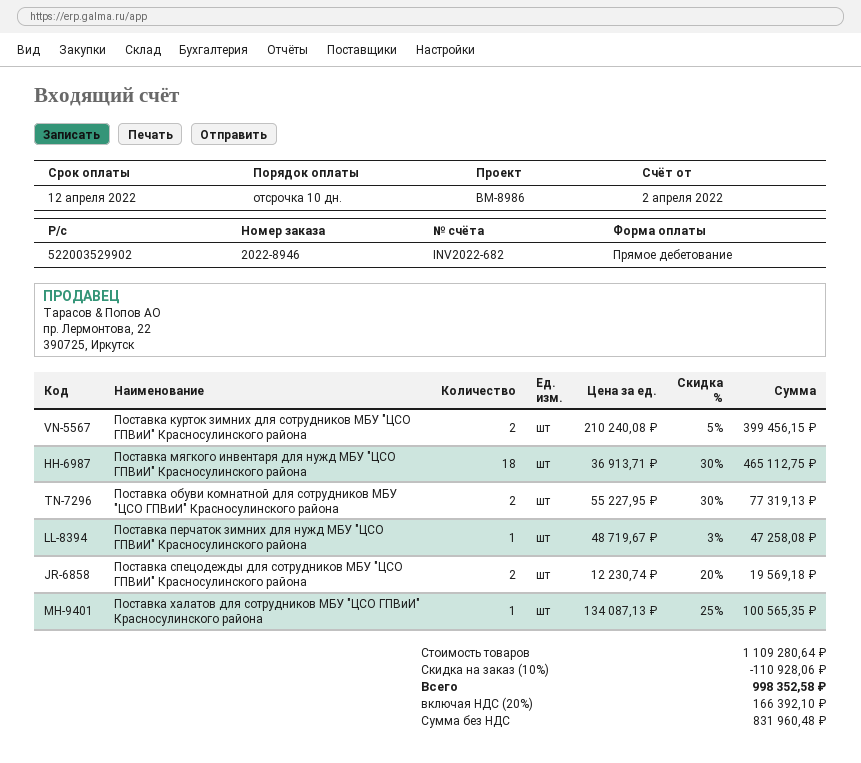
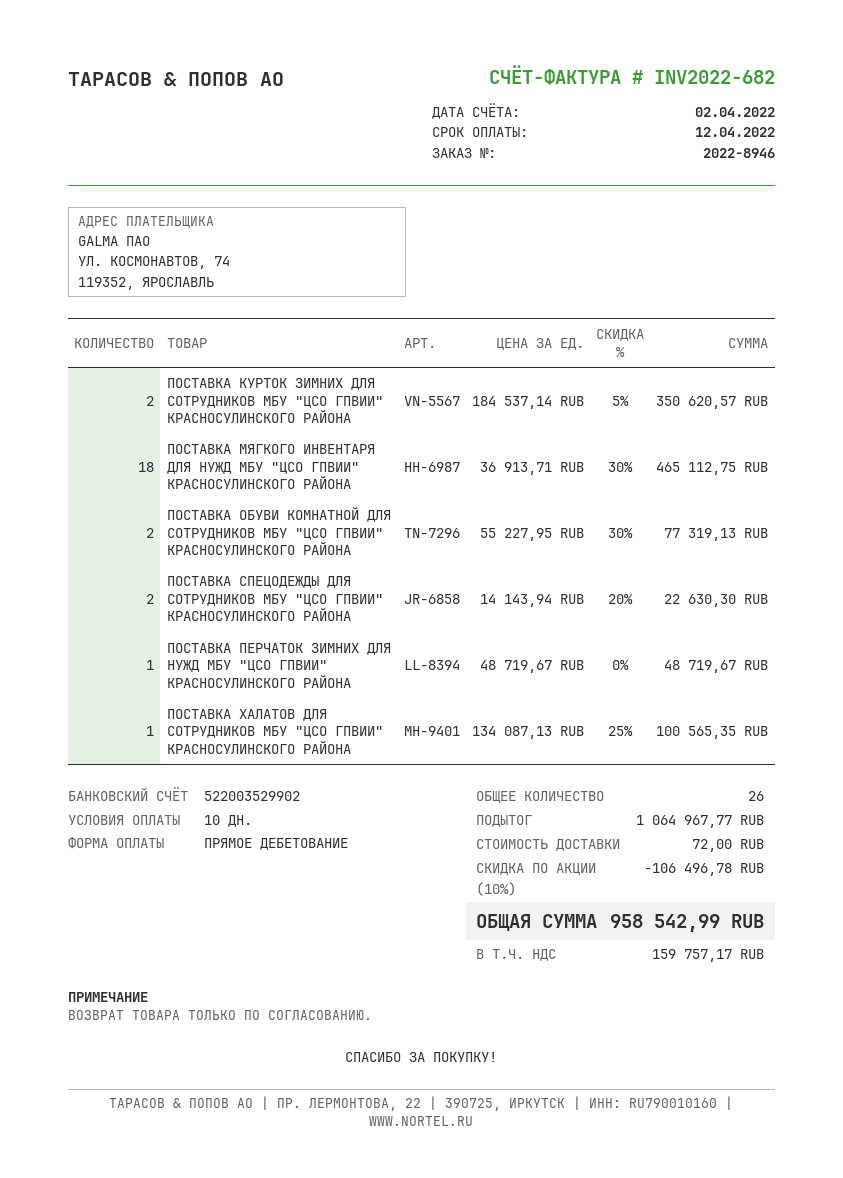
Поставка курток зимних для сотрудников МБУ "ЦСО ГПВиИ" Красносулинского района: 2 x 210240.08 - 5% = 399456.15 -> 2 x 184537.14 - 5% = 350620.57
Поставка перчаток зимних для нужд МБУ "ЦСО ГПВиИ" Красносулинского района: 1 x 48719.67 - 3% = 47258.08 -> 1 x 48719.67 = 48719.67
Поставка спецодежды для сотрудников МБУ "ЦСО ГПВиИ" Красносулинского района: 2 x 12230.74 - 20% = 19569.18 -> 2 x 14143.94 - 20% = 22630.30
subtotal: 1109280.64 -> 1064967.77
discount: 10% = 110928.06 -> 10% = 106496.78
shipping: none -> 72.00
tax: 166392.10 -> 159757.17
total: 998352.58 -> 958542.99

